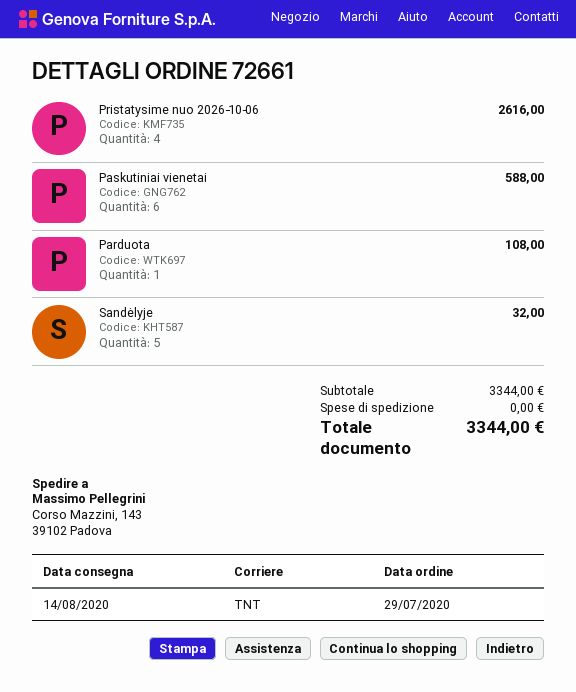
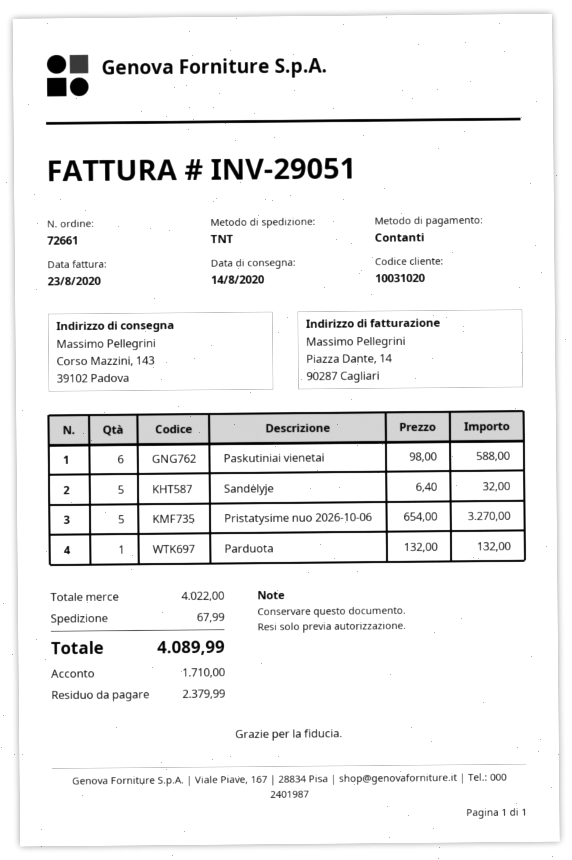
Pristatysime nuo 2026‑10‑06: 4 for 2616.00 -> 5 for 3270.00
Parduota: 1 for 108.00 -> 1 for 132.00
subtotal: 3344.00 -> 4022.00
shipping: 0.00 -> 67.99
total: 3344.00 -> 4089.99

